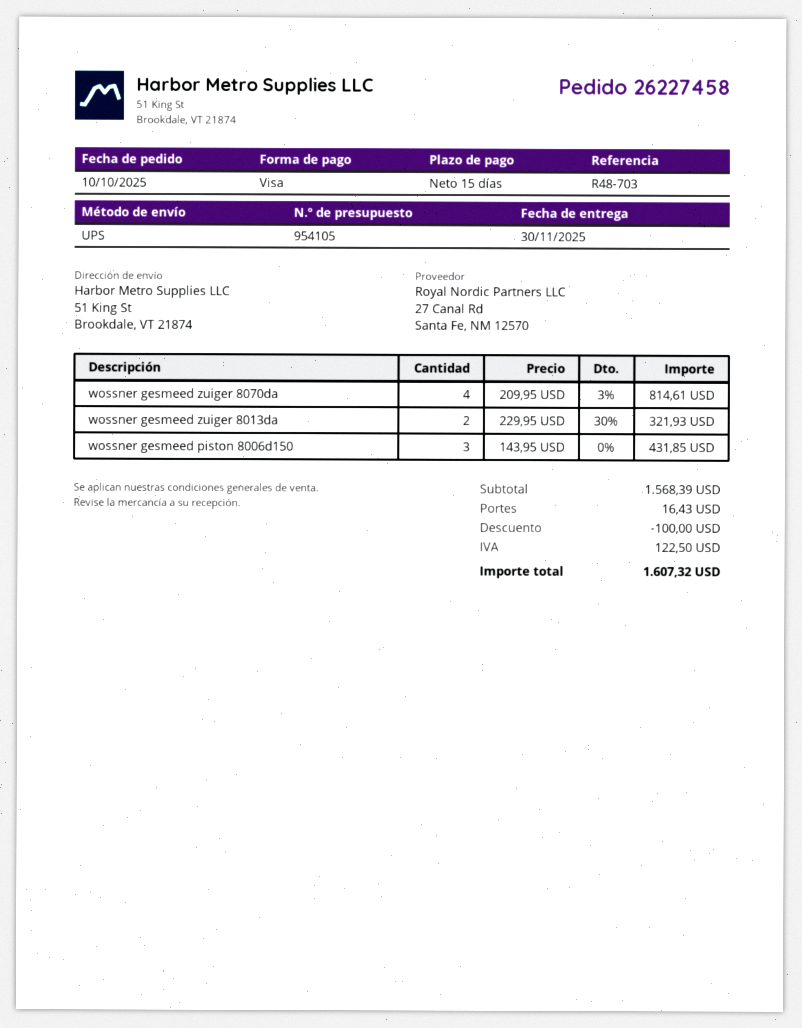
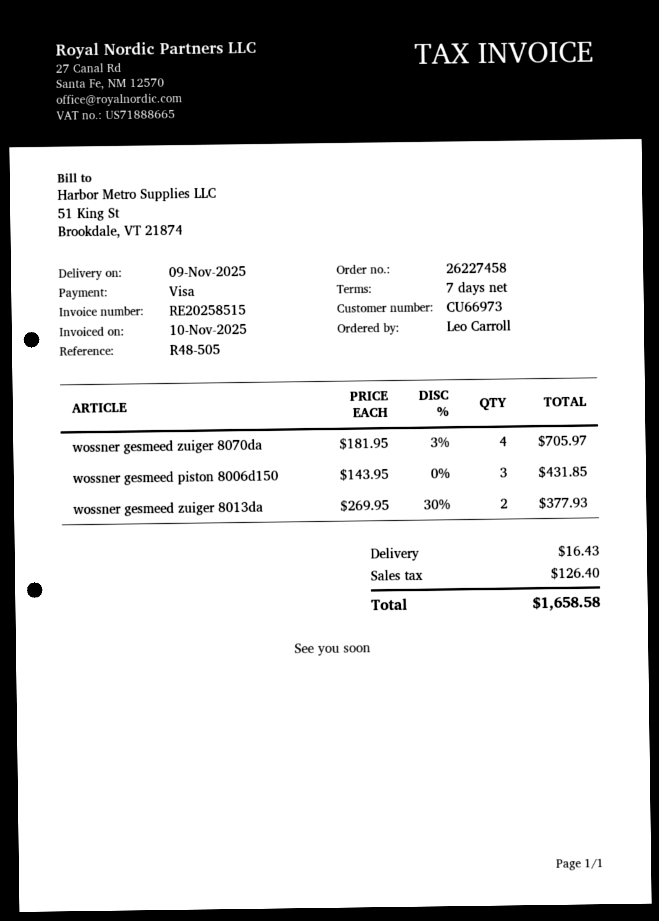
delivery date: 2025-11-30 -> 2025-11-09
payment terms: 15 days -> 7 days
reference: R48-703 -> R48-505
wossner gesmeed zuiger 8070da: 4 x 209.95 - 3% = 814.61 -> 4 x 181.95 - 3% = 705.97
wossner gesmeed zuiger 8013da: 2 x 229.95 - 30% = 321.93 -> 2 x 269.95 - 30% = 377.93
discount: 100.00 -> none
tax: 122.50 -> 126.40
total: 1607.32 -> 1658.58

